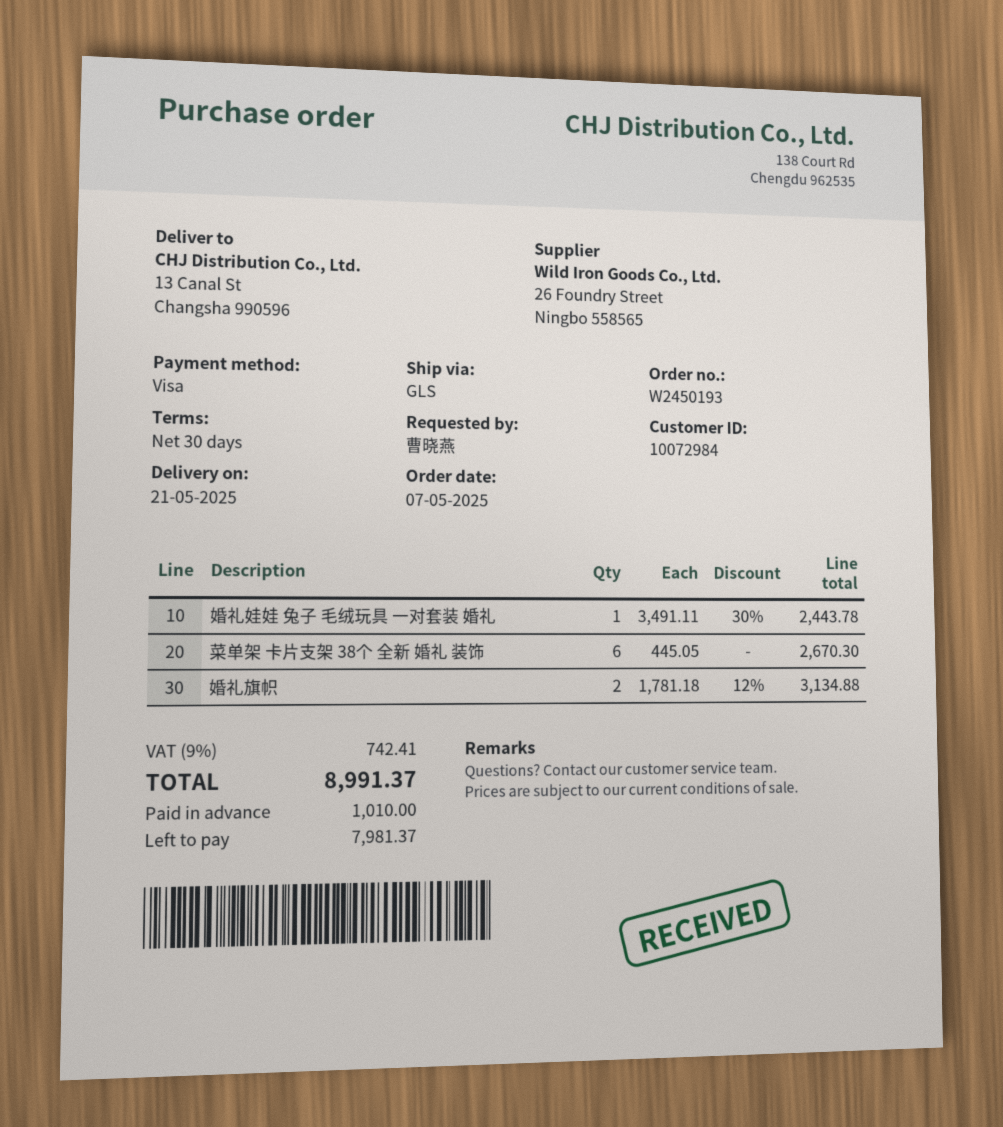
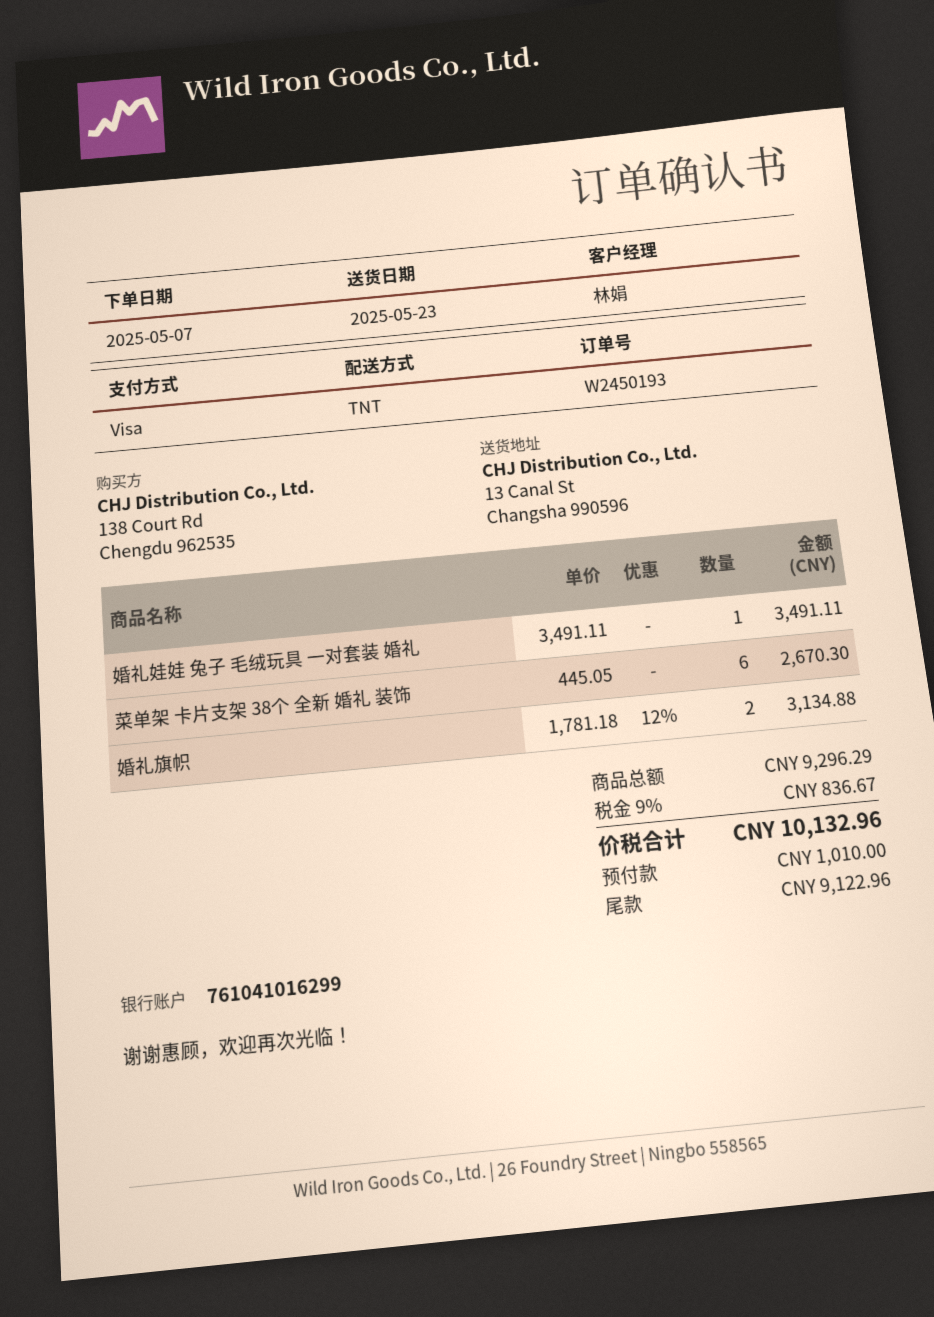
delivery date: 2025-05-21 -> 2025-05-23
shipping method: GLS -> TNT
婚礼娃娃 兔子 毛绒玩具 一对套装 婚礼: 1 x 3491.11 - 30% = 2443.78 -> 1 x 3491.11 = 3491.11
tax: 9% = 742.41 -> 9% = 836.67
total: 8991.37 -> 10132.96
balance: 7981.37 -> 9122.96

